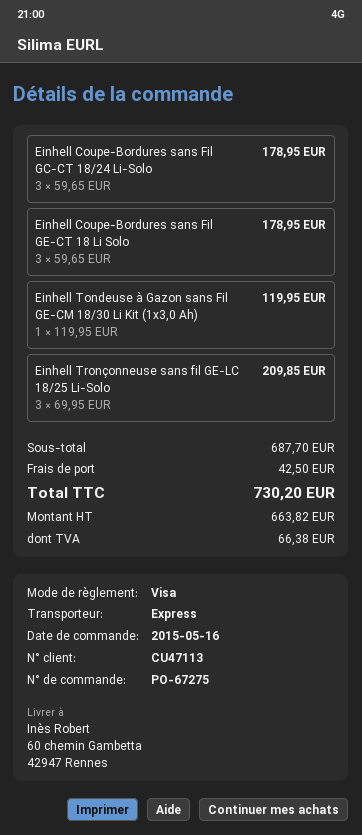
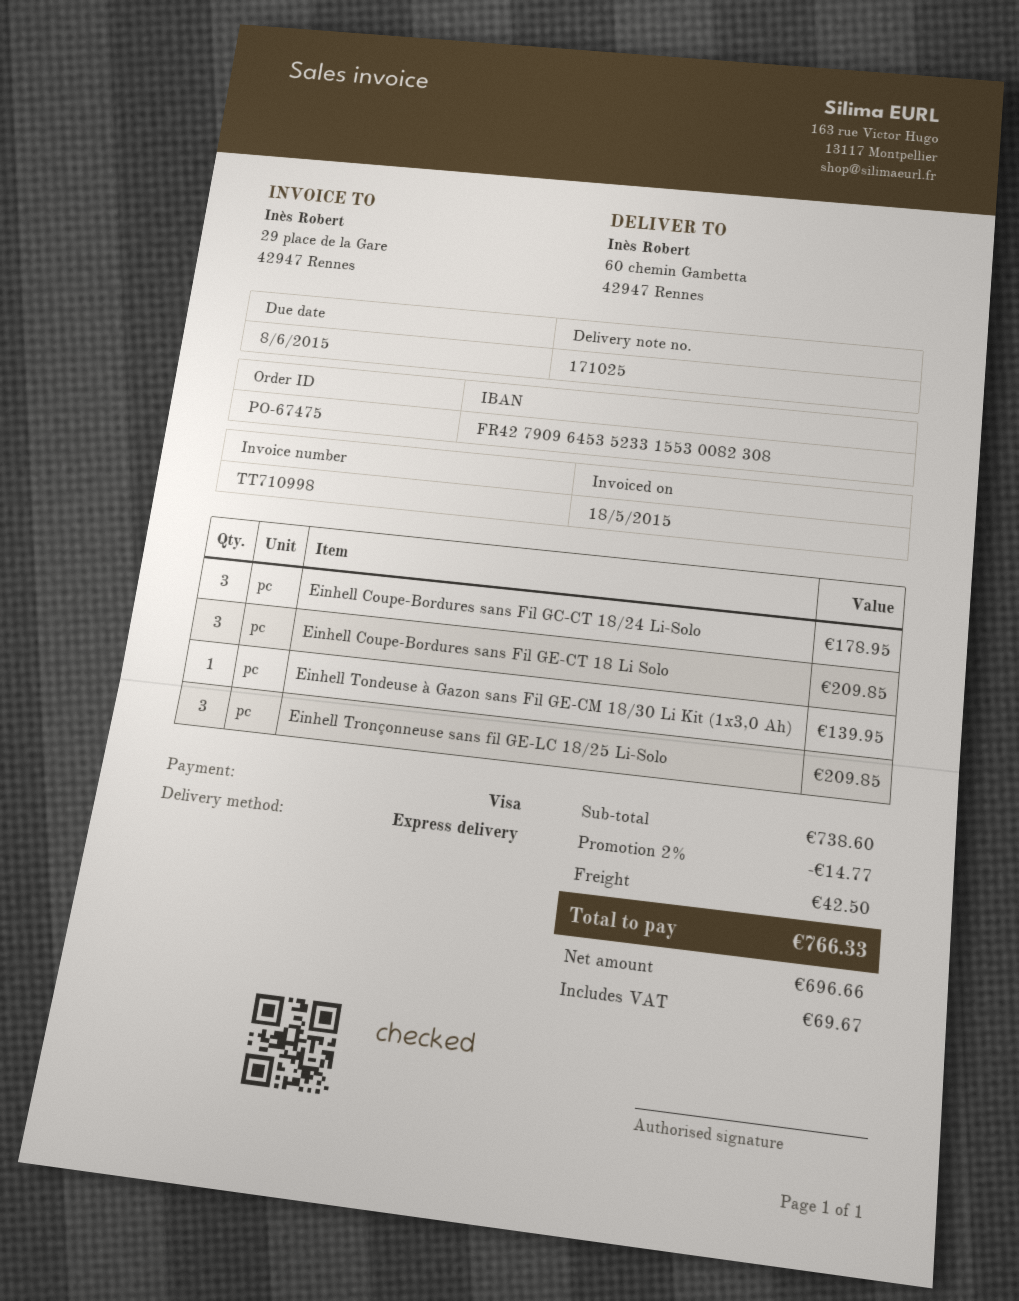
order number: PO-67275 -> PO-67475
Einhell Coupe-Bordures sans Fil GE-CT 18 Li Solo: 3 for 178.95 -> 3 for 209.85
Einhell Tondeuse à Gazon sans Fil GE-CM 18/30 Li Kit (1x3,0 Ah): 1 for 119.95 -> 1 for 139.95
subtotal: 687.70 -> 738.60
discount: none -> 2% = 14.77
net: 663.82 -> 696.66
tax: 66.38 -> 69.67
total: 730.20 -> 766.33

